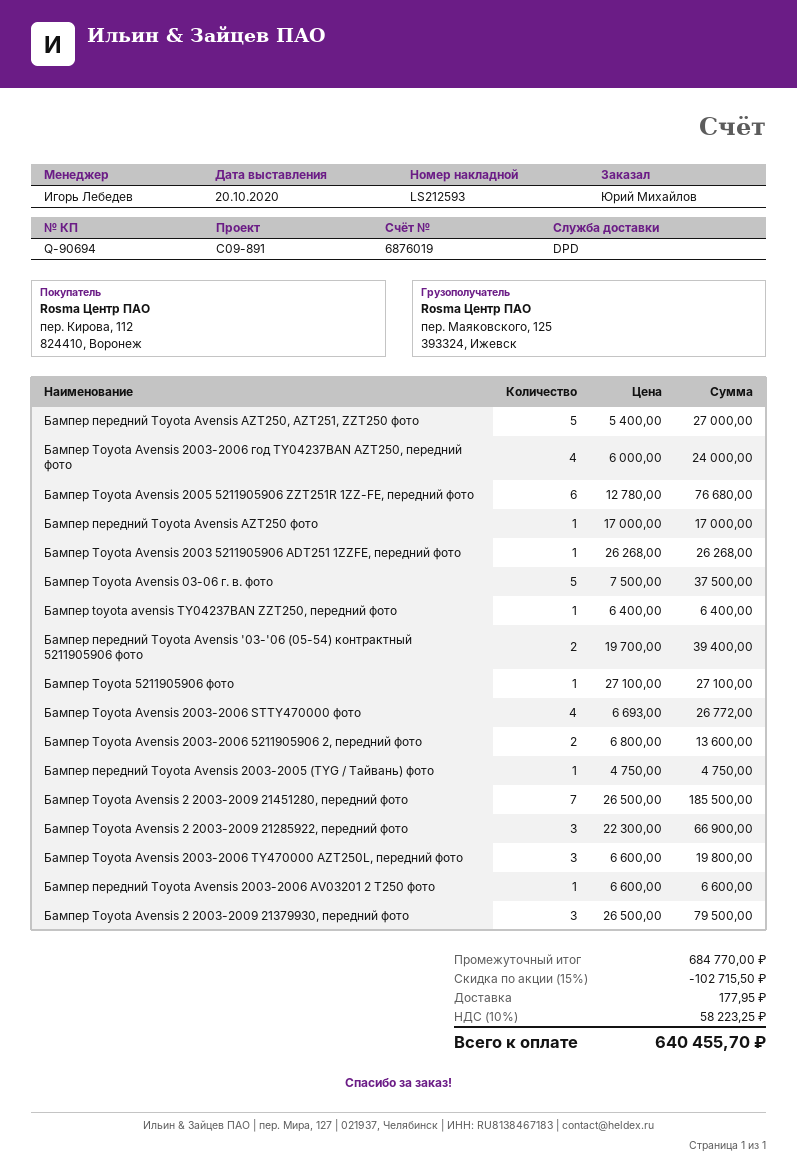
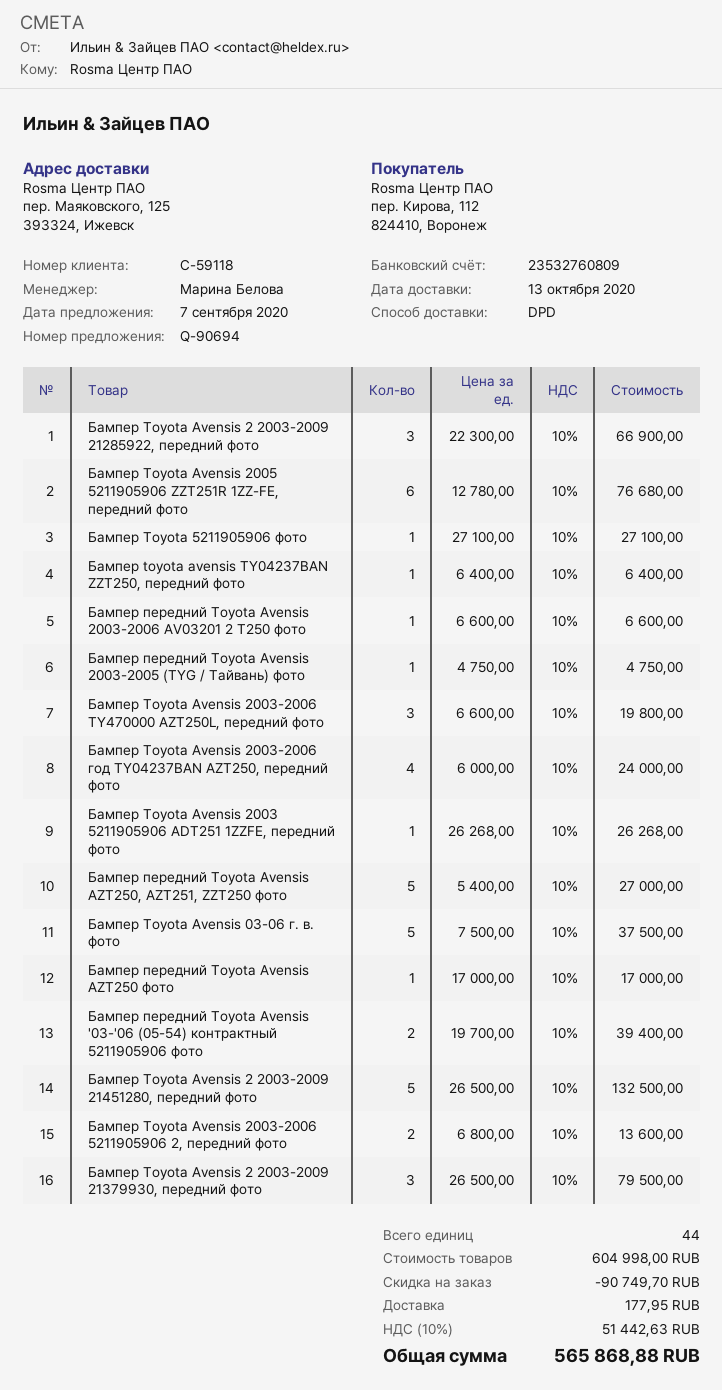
sales rep: Игорь Лебедев -> Марина Белова
Бампер Toyota Avensis 2003-2006 STTY470000 фото: 4 x 6693.00 = 26772.00 -> none
Бампер Toyota Avensis 2 2003-2009 21451280, передний фото: 7 x 26500.00 = 185500.00 -> 5 x 26500.00 = 132500.00
subtotal: 684770.00 -> 604998.00
discount: 102715.50 -> 90749.70
tax: 10% = 58223.25 -> 10% = 51442.63
total: 640455.70 -> 565868.88

